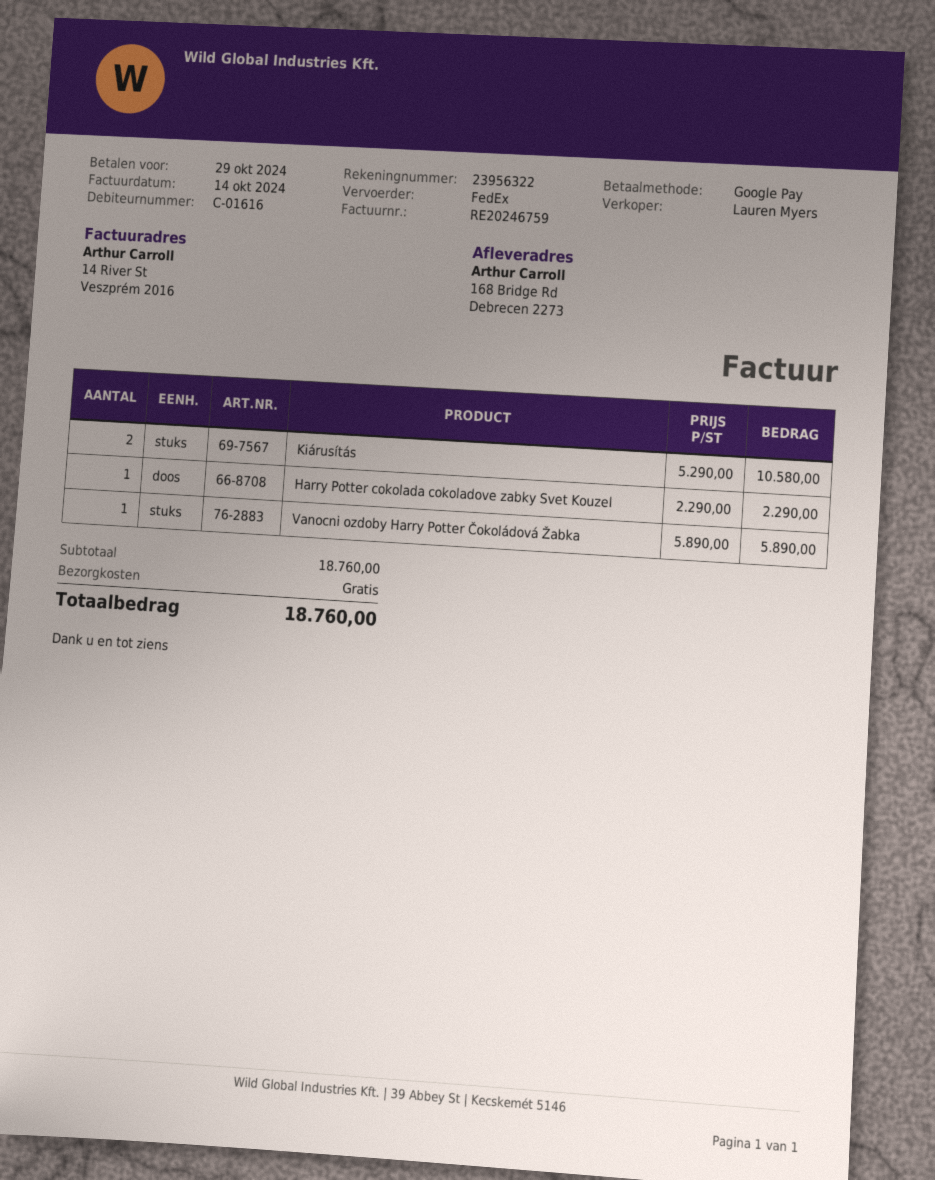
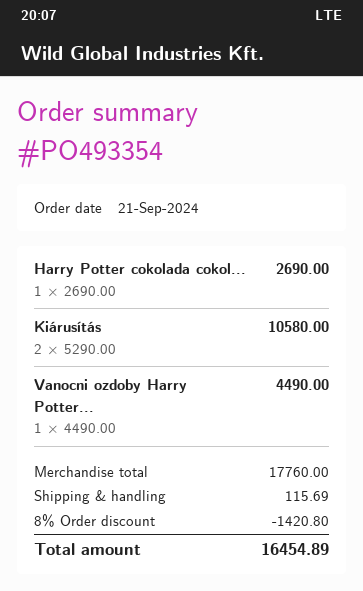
Harry Potter cokolada cokoladove zabky Svet Kouzel: 1 x 2290.00 = 2290.00 -> 1 x 2690.00 = 2690.00
Vanocni ozdoby Harry Potter Čokoládová Žabka: 1 x 5890.00 = 5890.00 -> 1 x 4490.00 = 4490.00
subtotal: 18760.00 -> 17760.00
discount: none -> 8% = 1420.80
shipping: 0.00 -> 115.69
total: 18760.00 -> 16454.89

